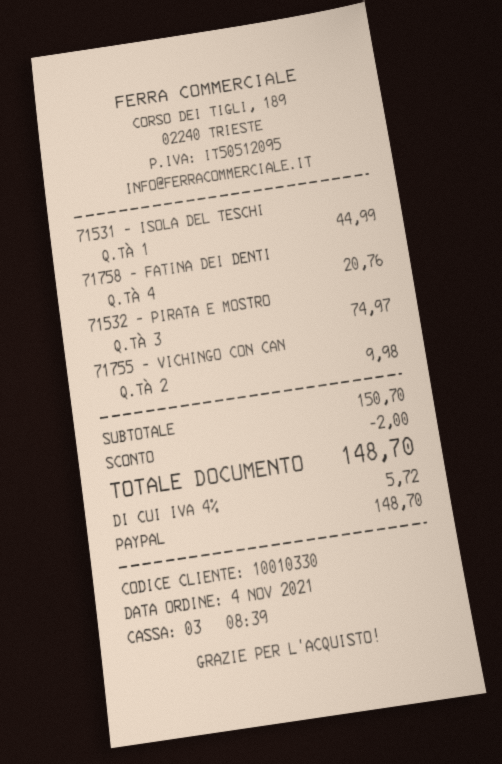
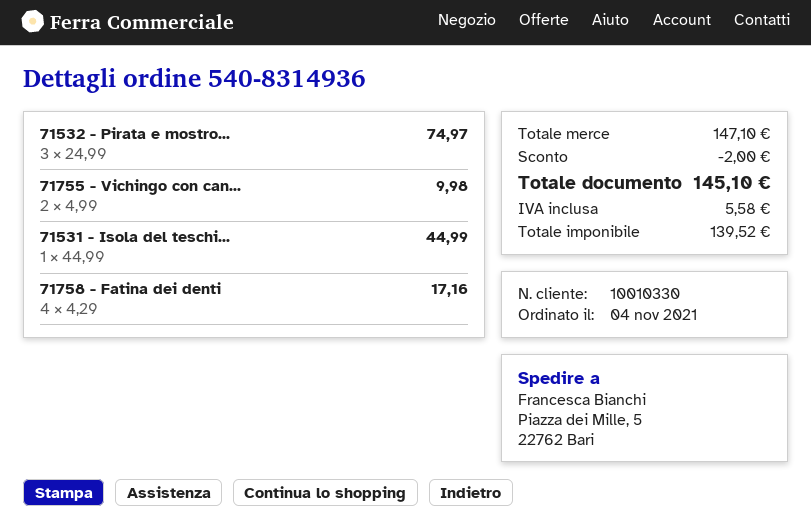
71758 - FATINA DEI DENTI: 4 for 20.76 -> 4 for 17.16
subtotal: 150.70 -> 147.10
tax: 5.72 -> 5.58
total: 148.70 -> 145.10

